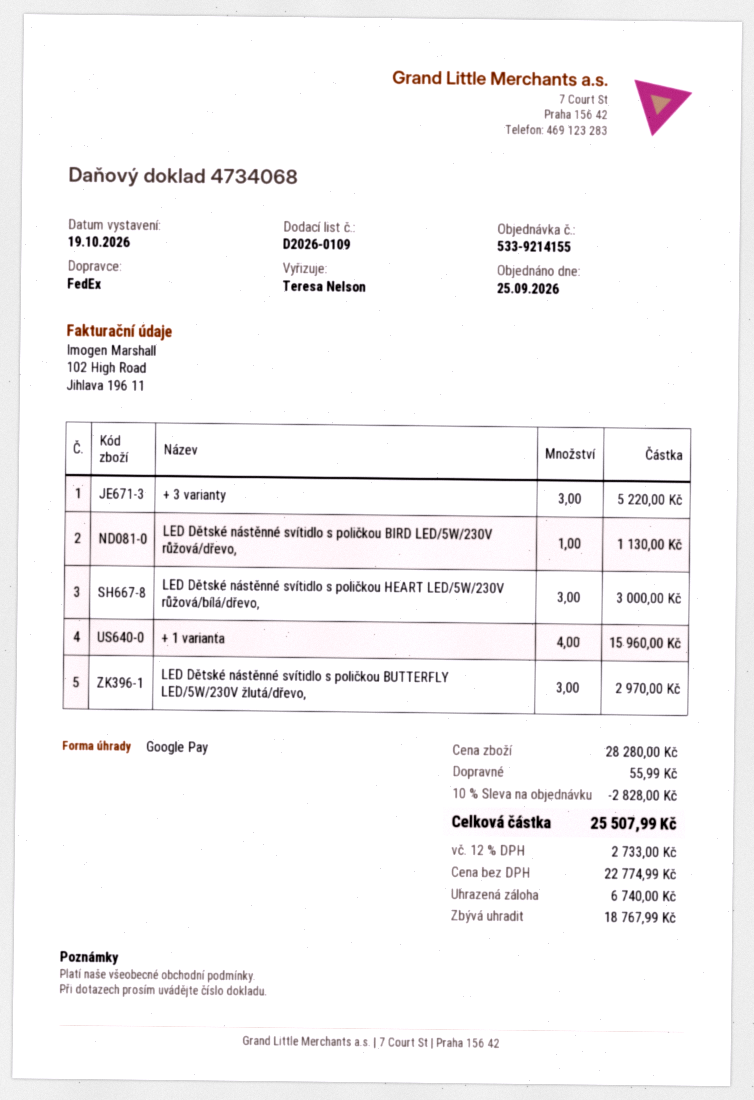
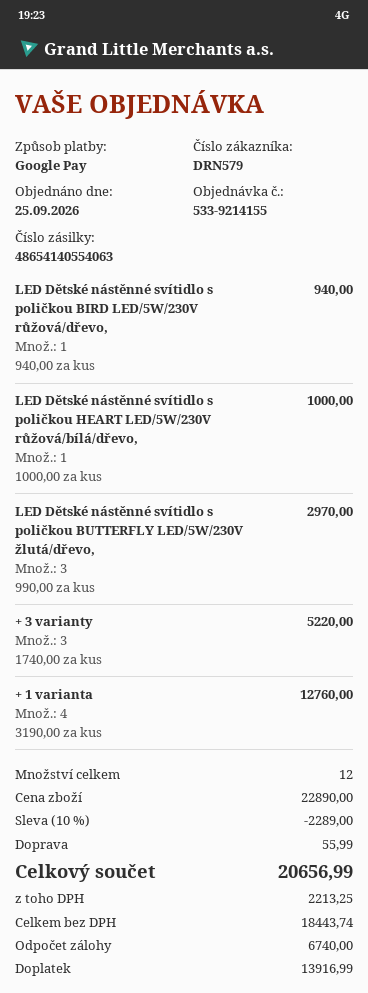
LED Dětské nástěnné svítidlo s poličkou BIRD LED/5W/230V růžová/dřevo,: 1 for 1130.00 -> 1 for 940.00
LED Dětské nástěnné svítidlo s poličkou HEART LED/5W/230V růžová/bílá/dřevo,: 3 for 3000.00 -> 1 for 1000.00
+ 1 varianta: 4 for 15960.00 -> 4 for 12760.00
subtotal: 28280.00 -> 22890.00
discount: 10% = 2828.00 -> 10% = 2289.00
net: 22774.99 -> 18443.74
tax: 2733.00 -> 2213.25
total: 25507.99 -> 20656.99
balance: 18767.99 -> 13916.99

